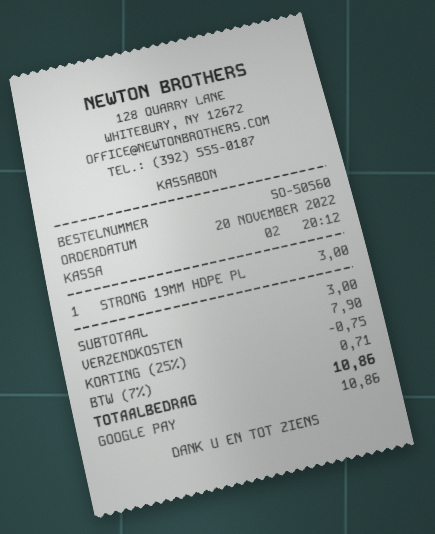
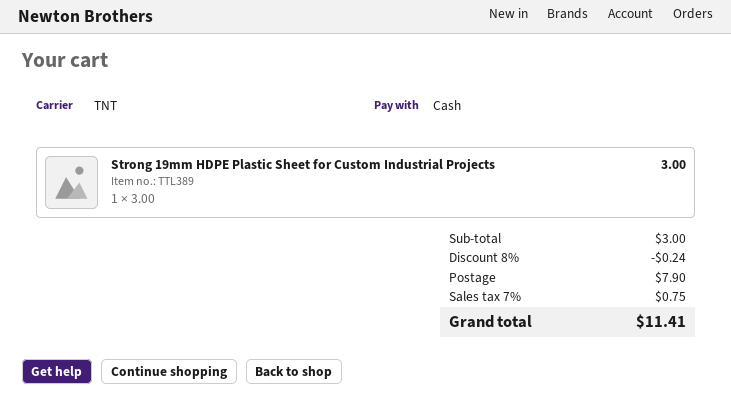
payment method: Google Pay -> cash
discount: 25% = 0.75 -> 8% = 0.24
tax: 7% = 0.71 -> 7% = 0.75
total: 10.86 -> 11.41

